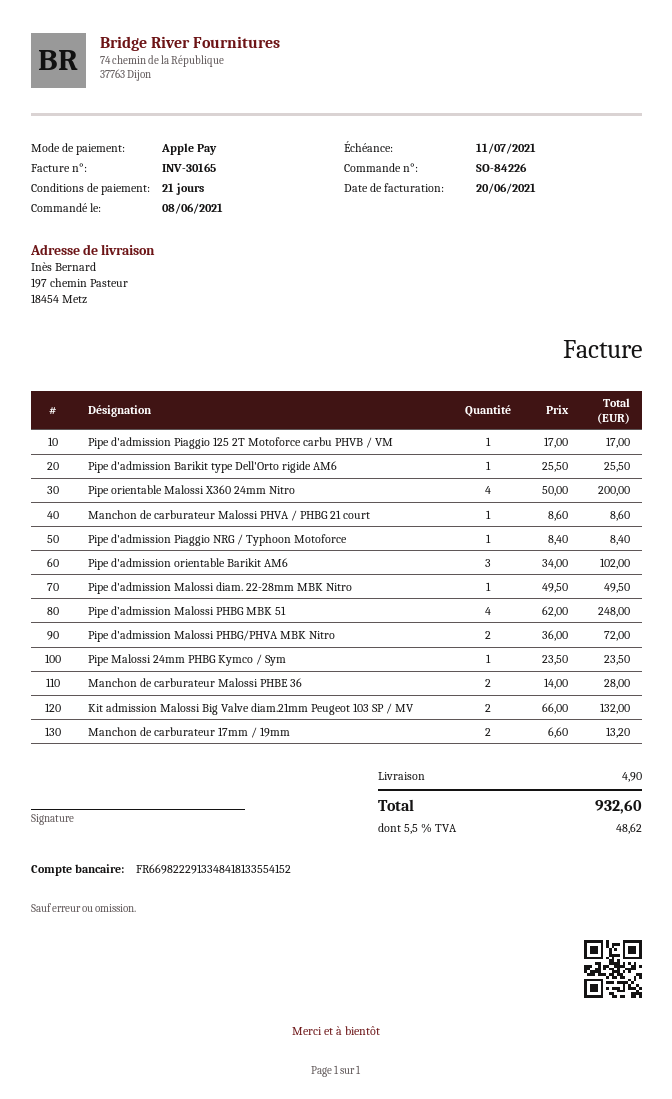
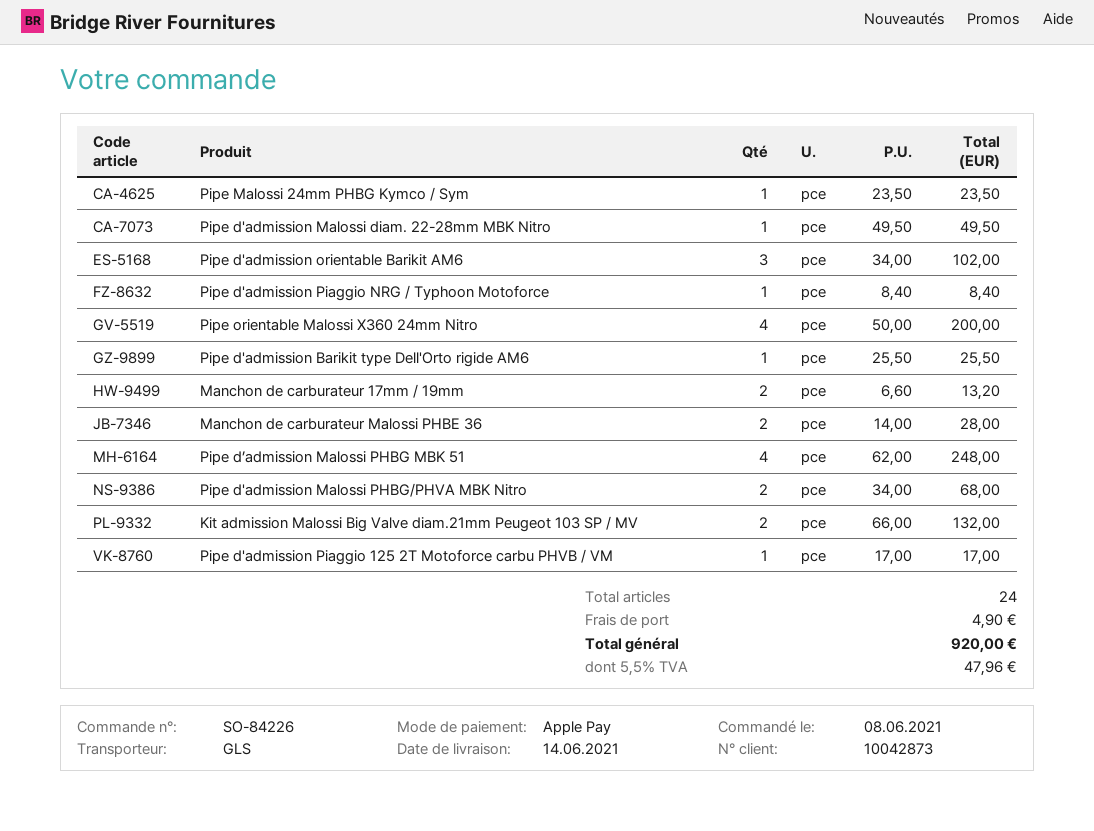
Manchon de carburateur Malossi PHVA / PHBG 21 court: 1 x 8.60 = 8.60 -> none
Pipe d'admission Malossi PHBG/PHVA MBK Nitro: 2 x 36.00 = 72.00 -> 2 x 34.00 = 68.00
tax: 5.5% = 48.62 -> 5.5% = 47.96
total: 932.60 -> 920.00

